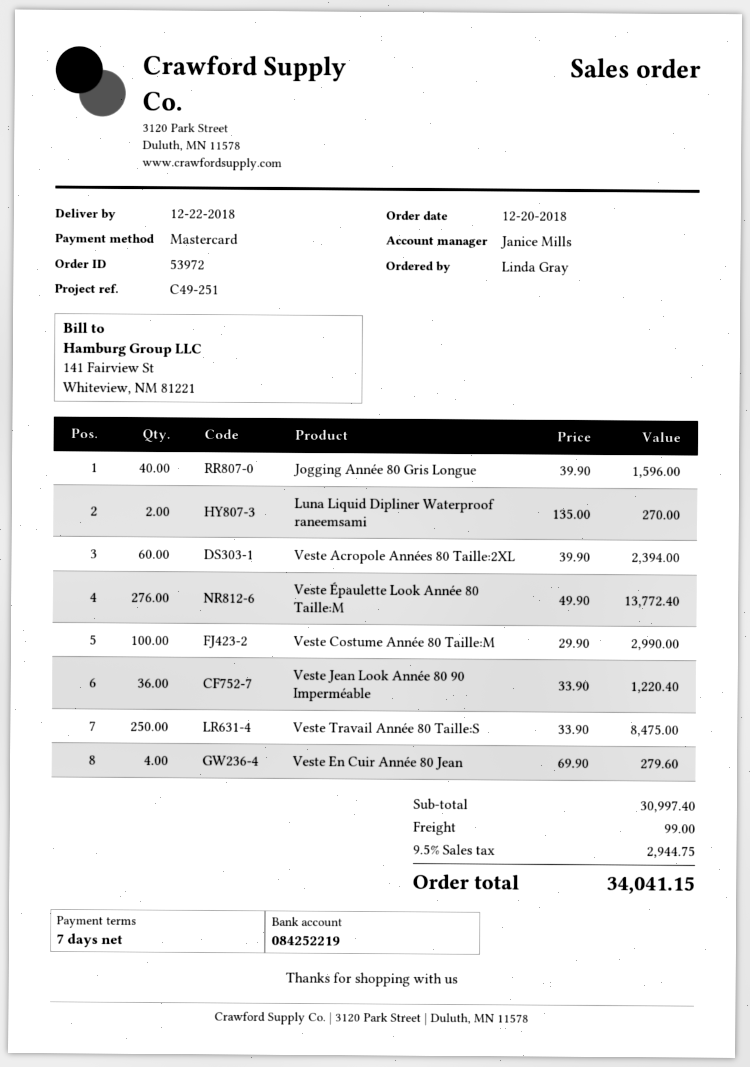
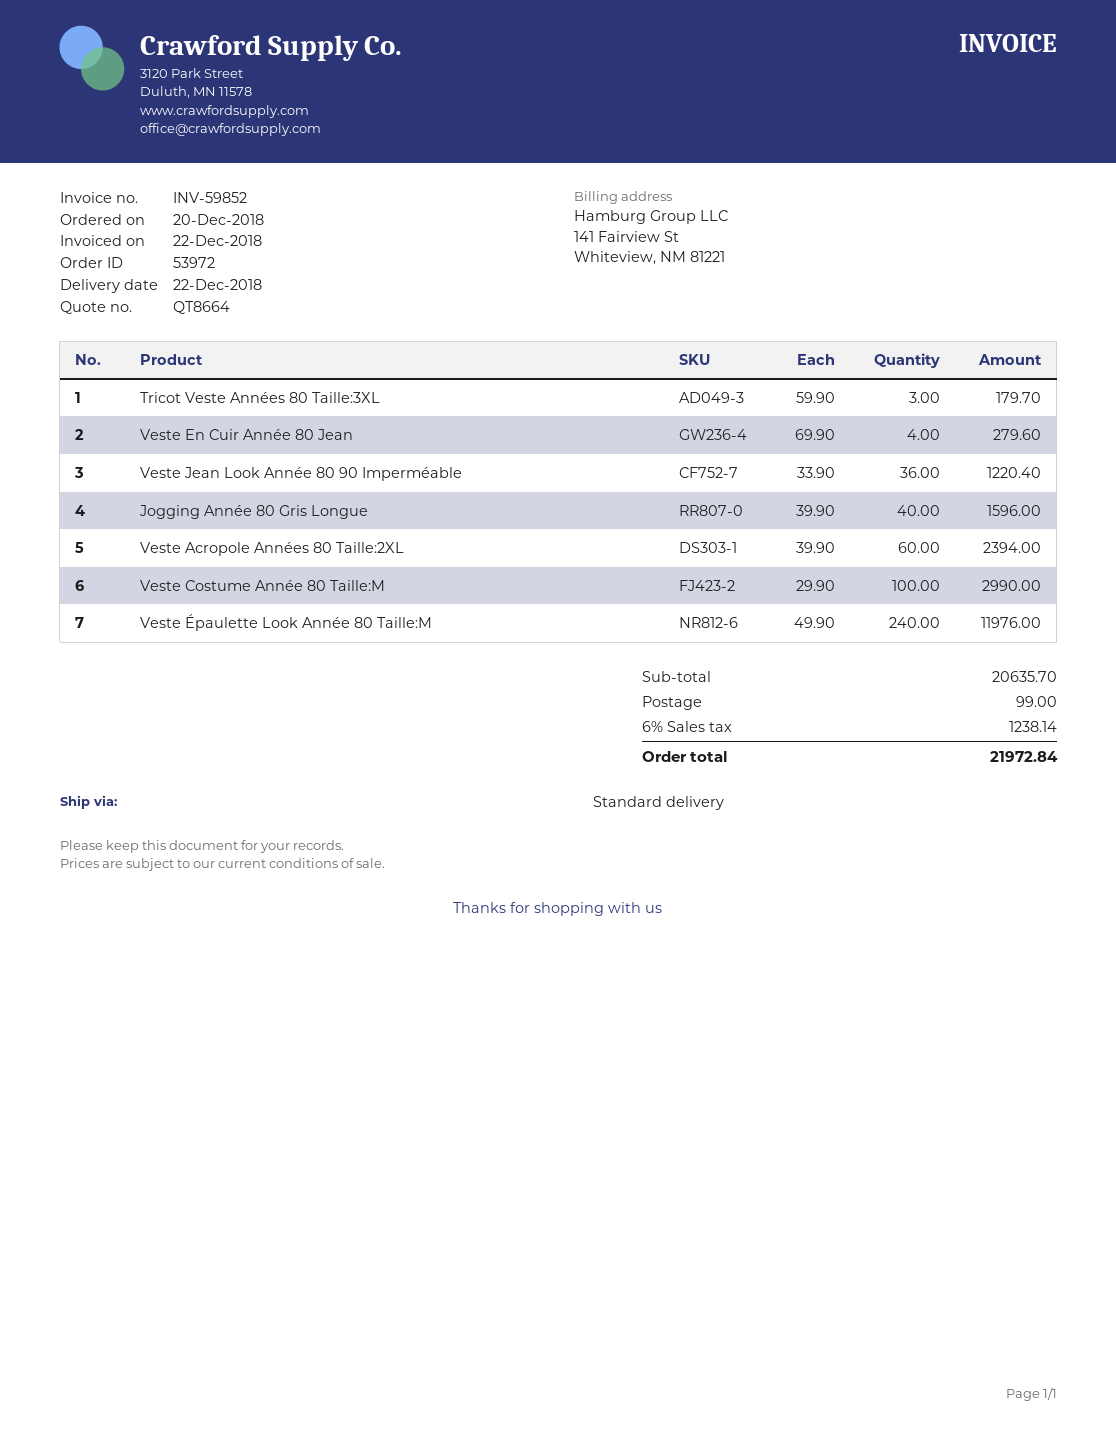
Luna Liquid Dipliner Waterproof raneemsami: 2 x 135.00 = 270.00 -> none
Veste Épaulette Look Année 80 Taille:M: 276 x 49.90 = 13772.40 -> 240 x 49.90 = 11976.00
Veste Travail Année 80 Taille:S: 250 x 33.90 = 8475.00 -> none
Tricot Veste Années 80 Taille:3XL: none -> 3 x 59.90 = 179.70
subtotal: 30997.40 -> 20635.70
tax: 9.5% = 2944.75 -> 6% = 1238.14
total: 34041.15 -> 21972.84

